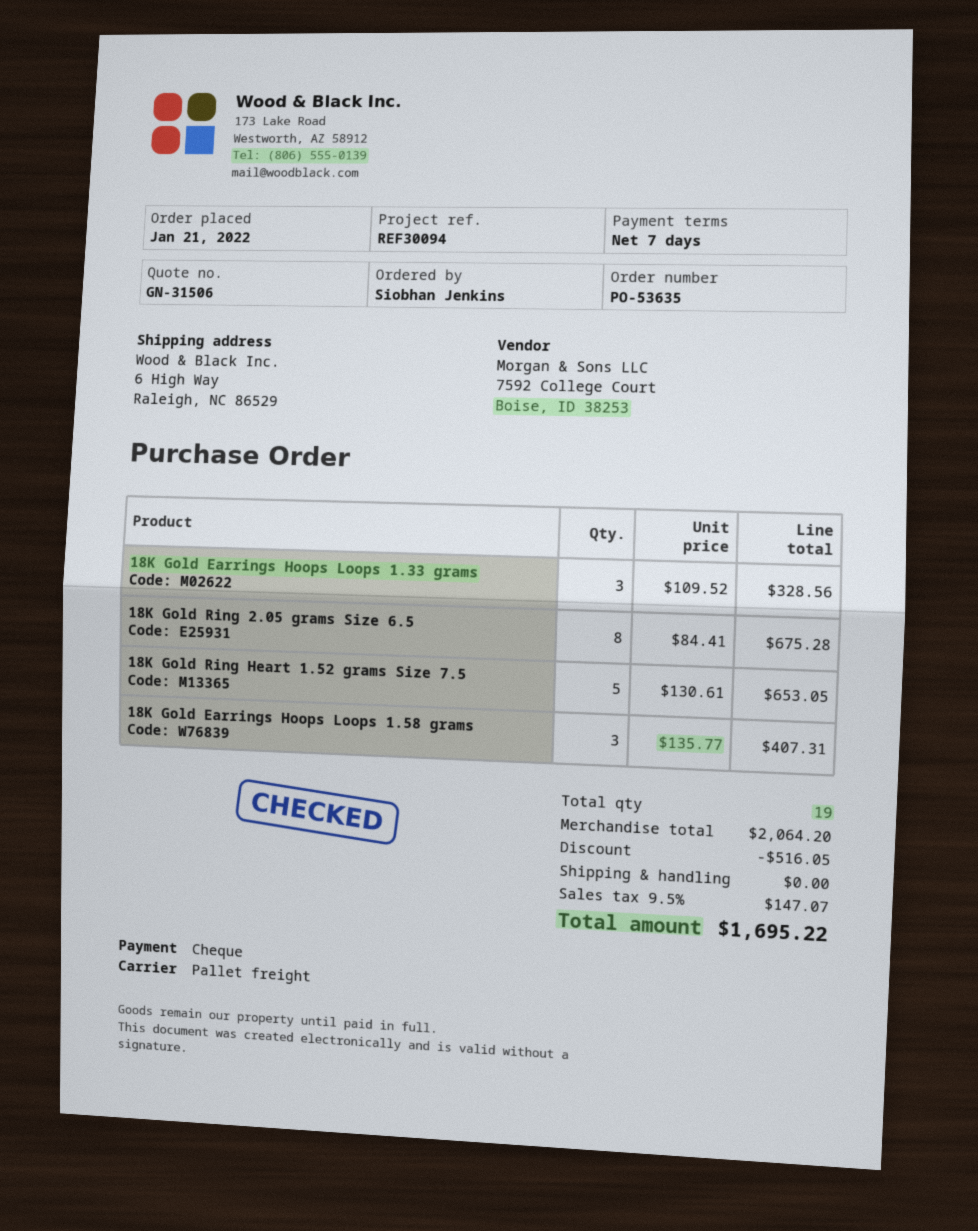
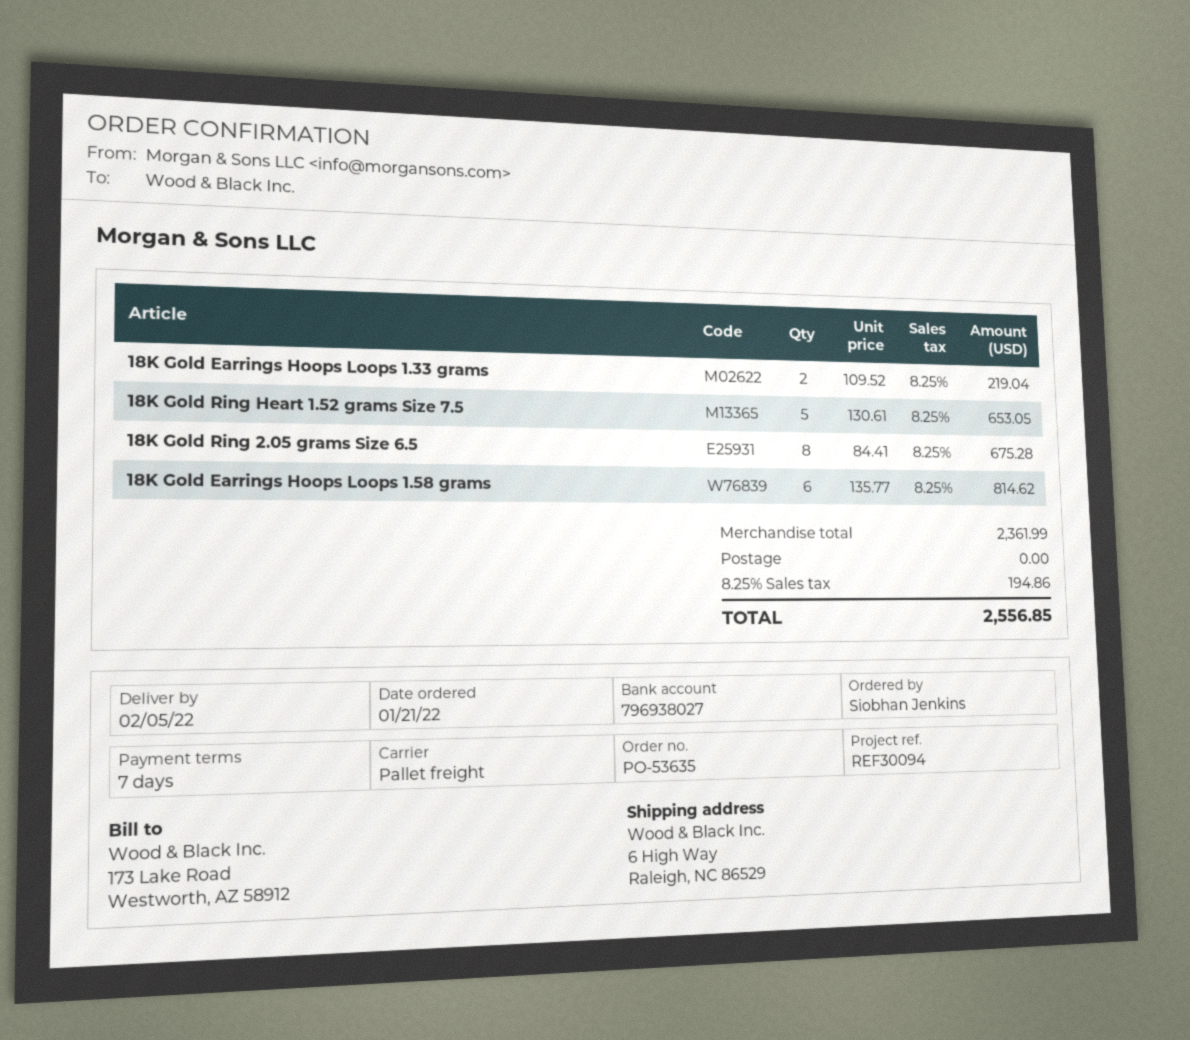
18K Gold Earrings Hoops Loops 1.33 grams: 3 x 109.52 = 328.56 -> 2 x 109.52 = 219.04
18K Gold Earrings Hoops Loops 1.58 grams: 3 x 135.77 = 407.31 -> 6 x 135.77 = 814.62
subtotal: 2064.20 -> 2361.99
discount: 516.05 -> none
tax: 9.5% = 147.07 -> 8.25% = 194.86
total: 1695.22 -> 2556.85

